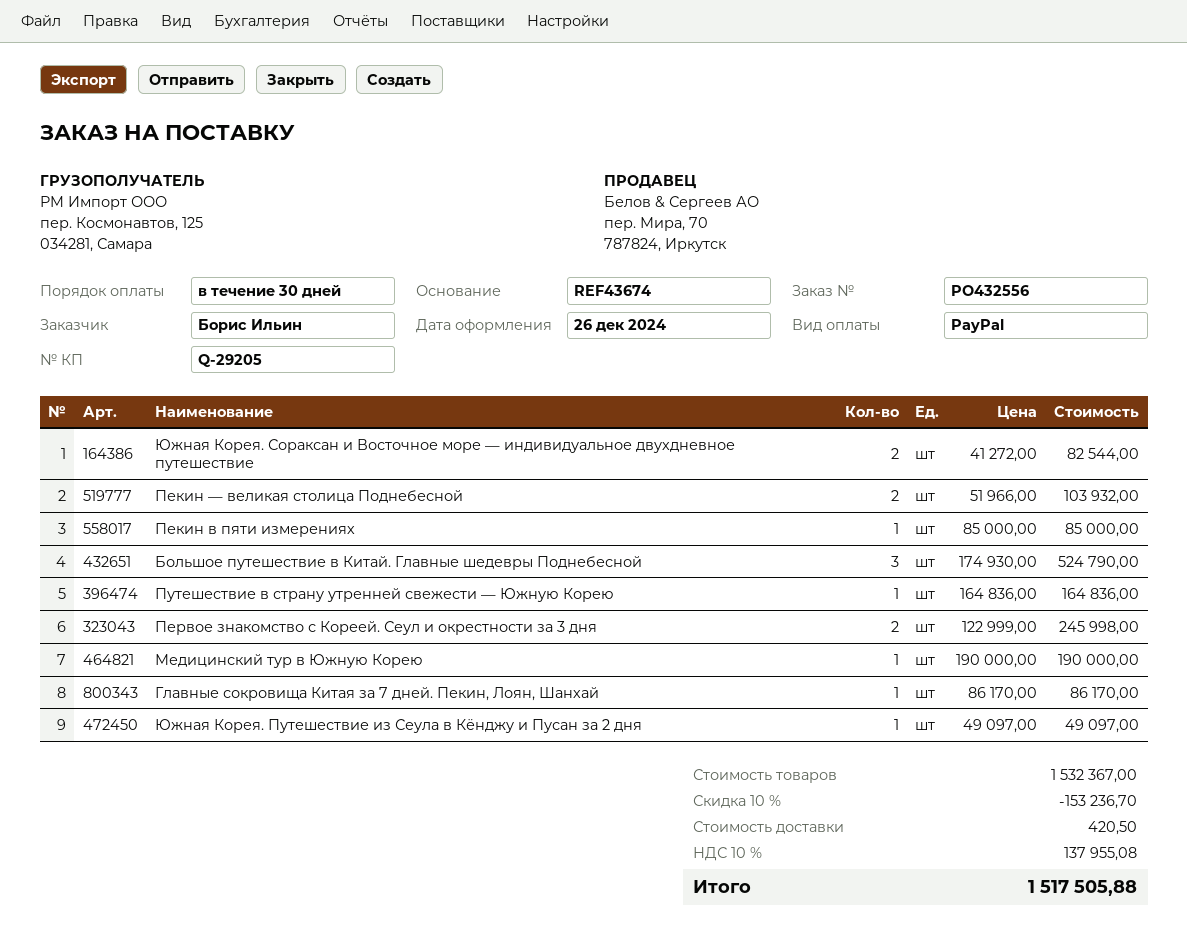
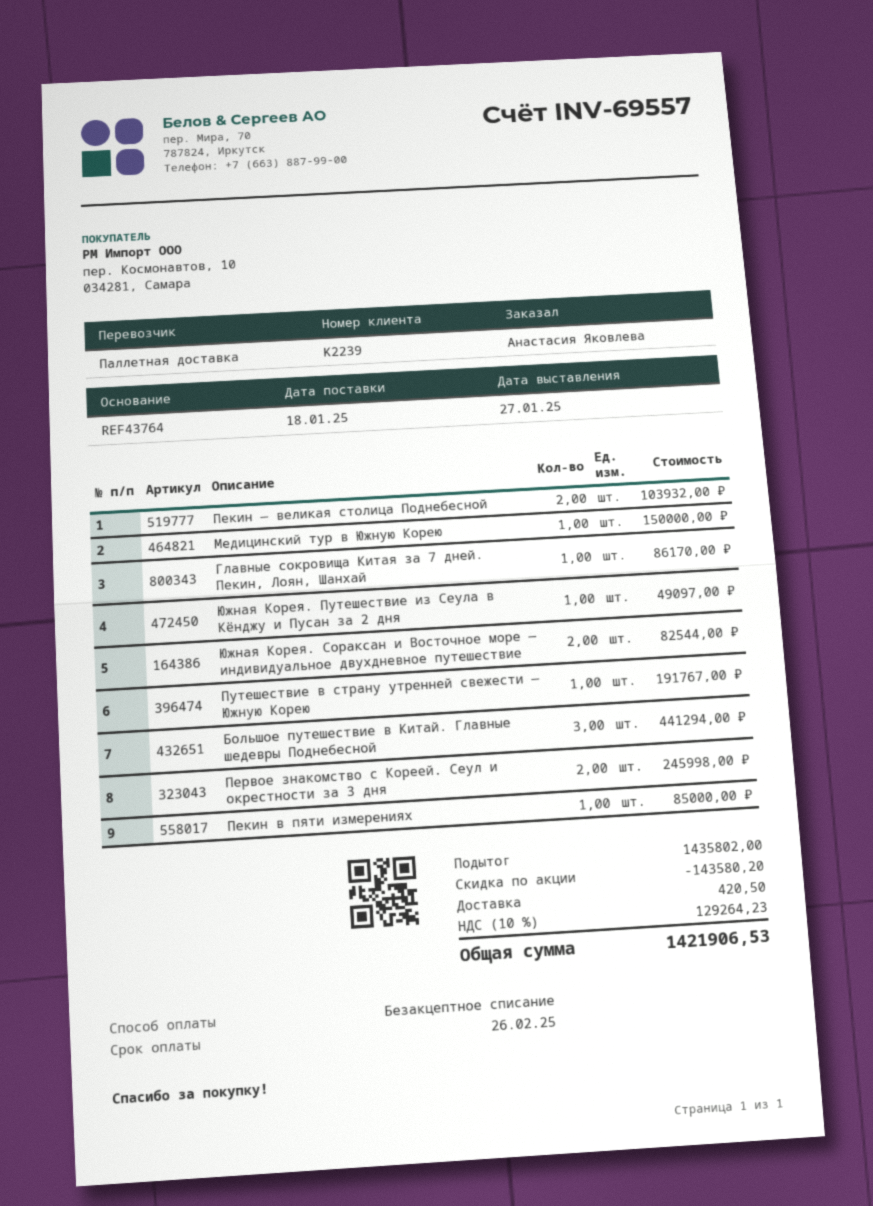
reference: REF43674 -> REF43764
ordered by: Борис Ильин -> Анастасия Яковлева
payment method: PayPal -> direct debit
Большое путешествие в Китай. Главные шедевры Поднебесной: 3 for 524790.00 -> 3 for 441294.00
Путешествие в страну утренней свежести ― Южную Корею: 1 for 164836.00 -> 1 for 191767.00
Медицинский тур в Южную Корею: 1 for 190000.00 -> 1 for 150000.00
subtotal: 1532367.00 -> 1435802.00
discount: 153236.70 -> 143580.20
tax: 10% = 137955.08 -> 10% = 129264.23
total: 1517505.88 -> 1421906.53

